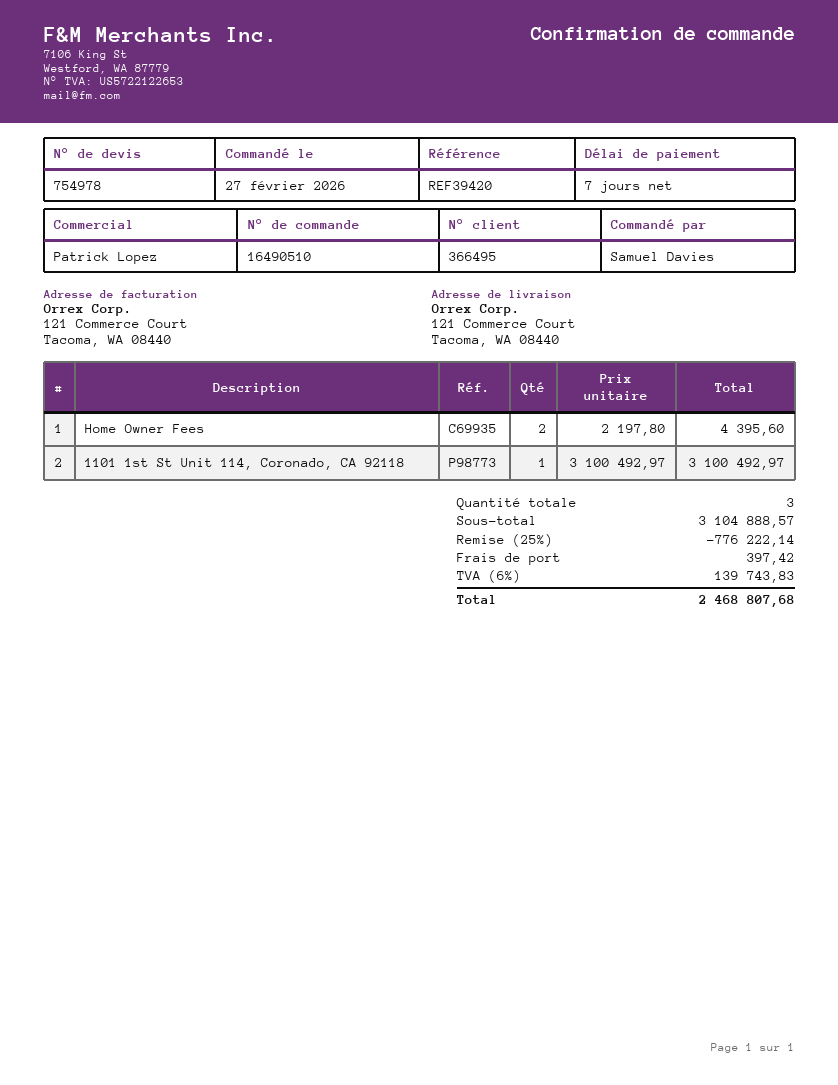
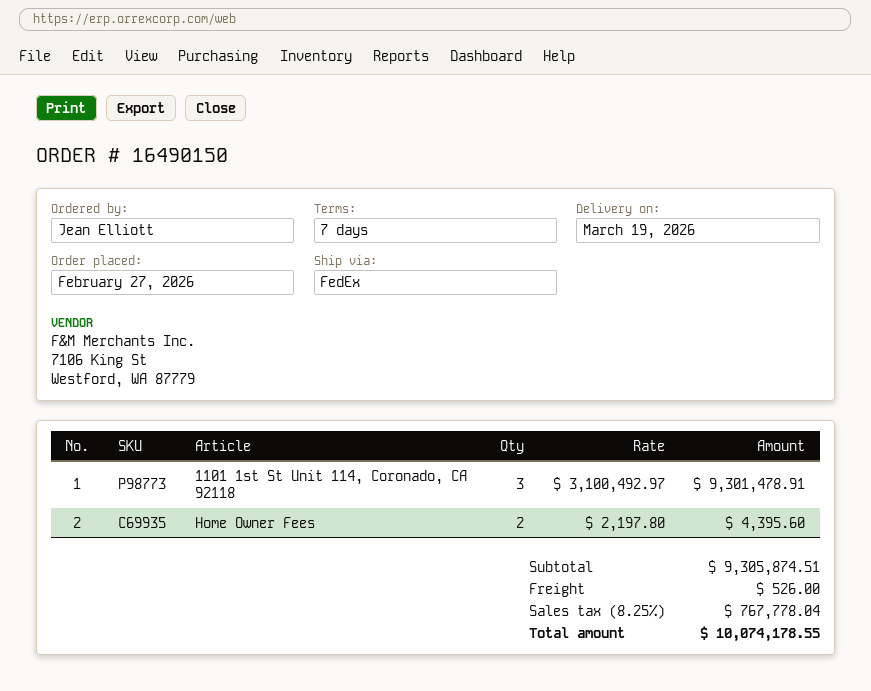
order number: 16490510 -> 16490150
ordered by: Samuel Davies -> Jean Elliott
1101 1st St Unit 114, Coronado, CA 92118: 1 x 3100492.97 = 3100492.97 -> 3 x 3100492.97 = 9301478.91
subtotal: 3104888.57 -> 9305874.51
discount: 25% = 776222.14 -> none
shipping: 397.42 -> 526.00
tax: 6% = 139743.83 -> 8.25% = 767778.04
total: 2468807.68 -> 10074178.55

